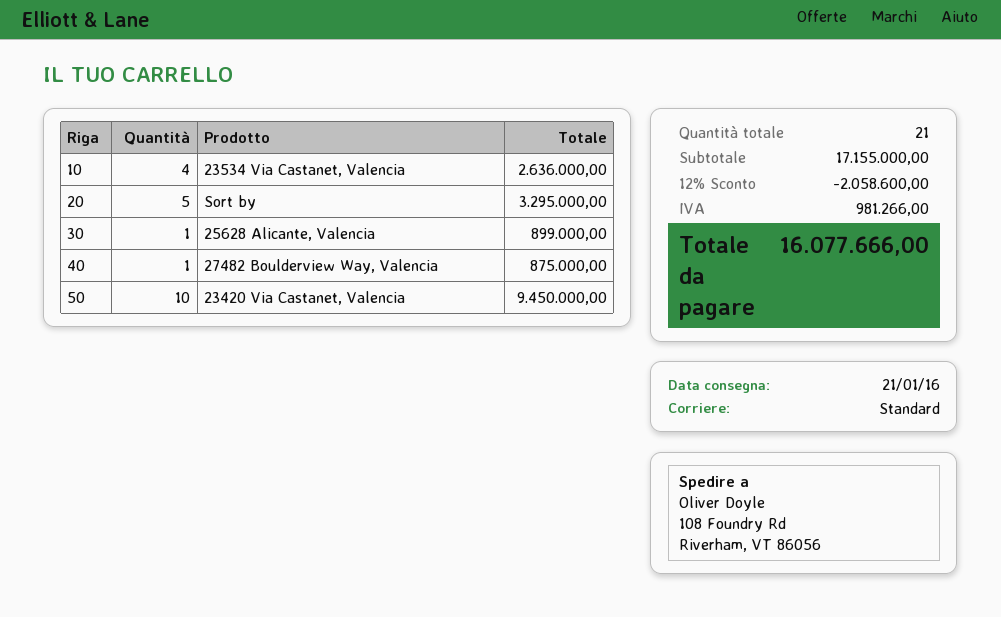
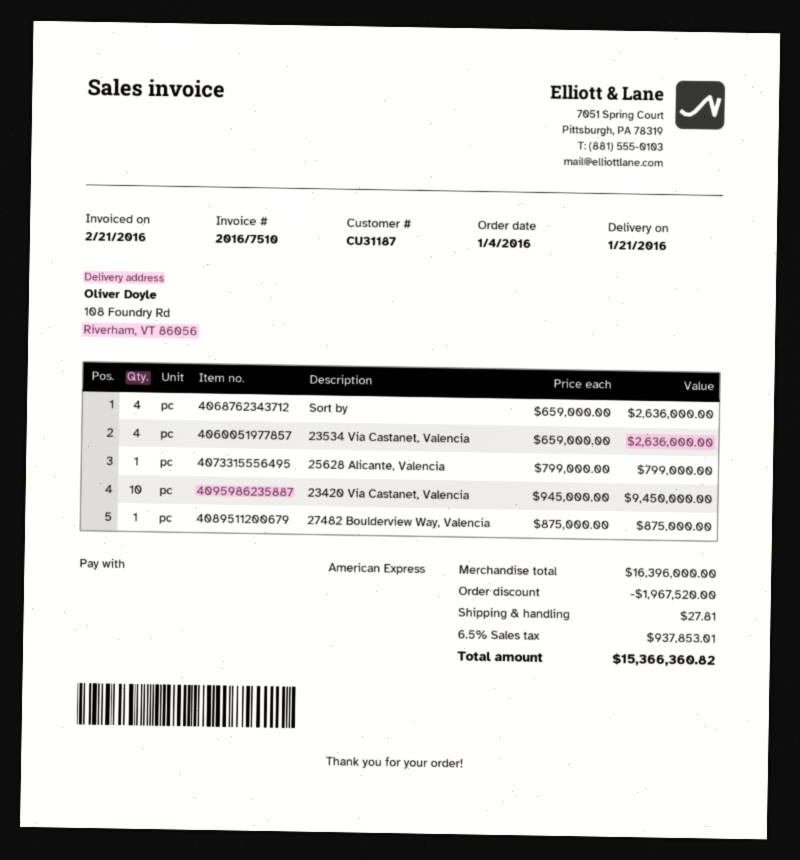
Sort by: 5 for 3295000.00 -> 4 for 2636000.00
25628 Alicante, Valencia: 1 for 899000.00 -> 1 for 799000.00
subtotal: 17155000.00 -> 16396000.00
discount: 2058600.00 -> 1967520.00
shipping: none -> 27.81
tax: 981266.00 -> 937853.01
total: 16077666.00 -> 15366360.82

